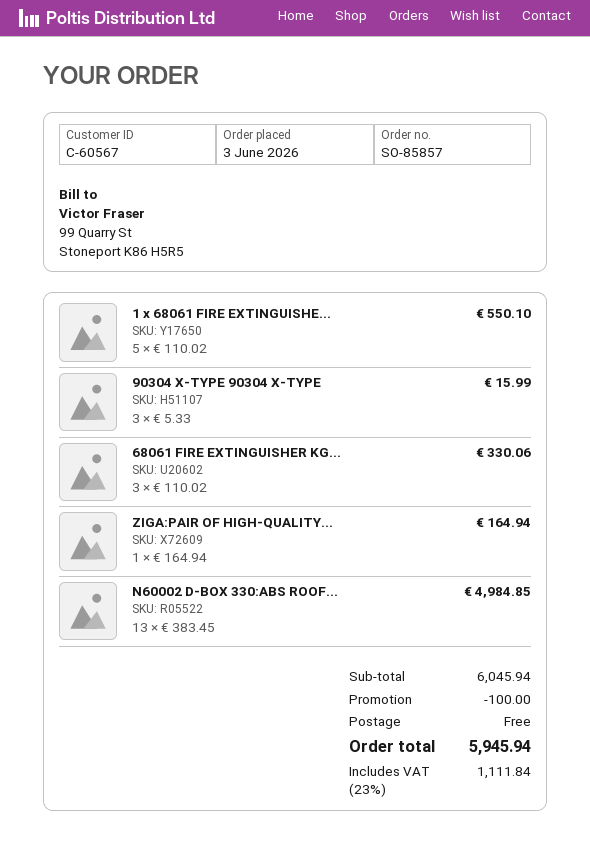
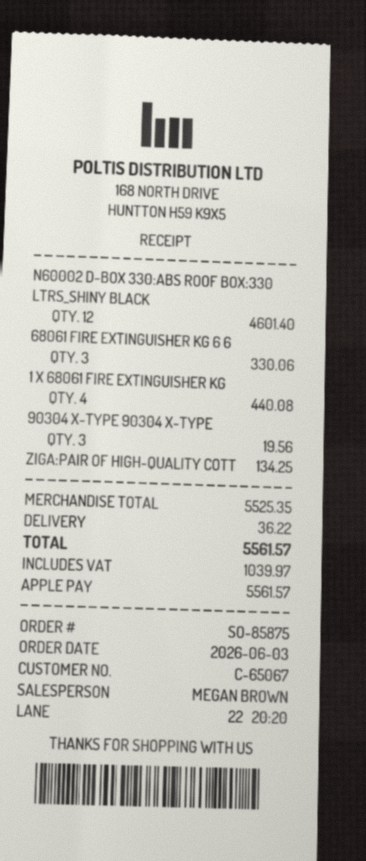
order number: SO-85857 -> SO-85875
customer number: C-60567 -> C-65067
1 x 68061 FIRE EXTINGUISHE...: 5 for 550.10 -> 4 for 440.08
90304 X-TYPE 90304 X-TYPE: 3 for 15.99 -> 3 for 19.56
ZIGA:PAIR OF HIGH-QUALITY...: 1 for 164.94 -> 1 for 134.25
N60002 D-BOX 330:ABS ROOF...: 13 for 4984.85 -> 12 for 4601.40
subtotal: 6045.94 -> 5525.35
discount: 100.00 -> none
shipping: 0.00 -> 36.22
tax: 1111.84 -> 1039.97
total: 5945.94 -> 5561.57

